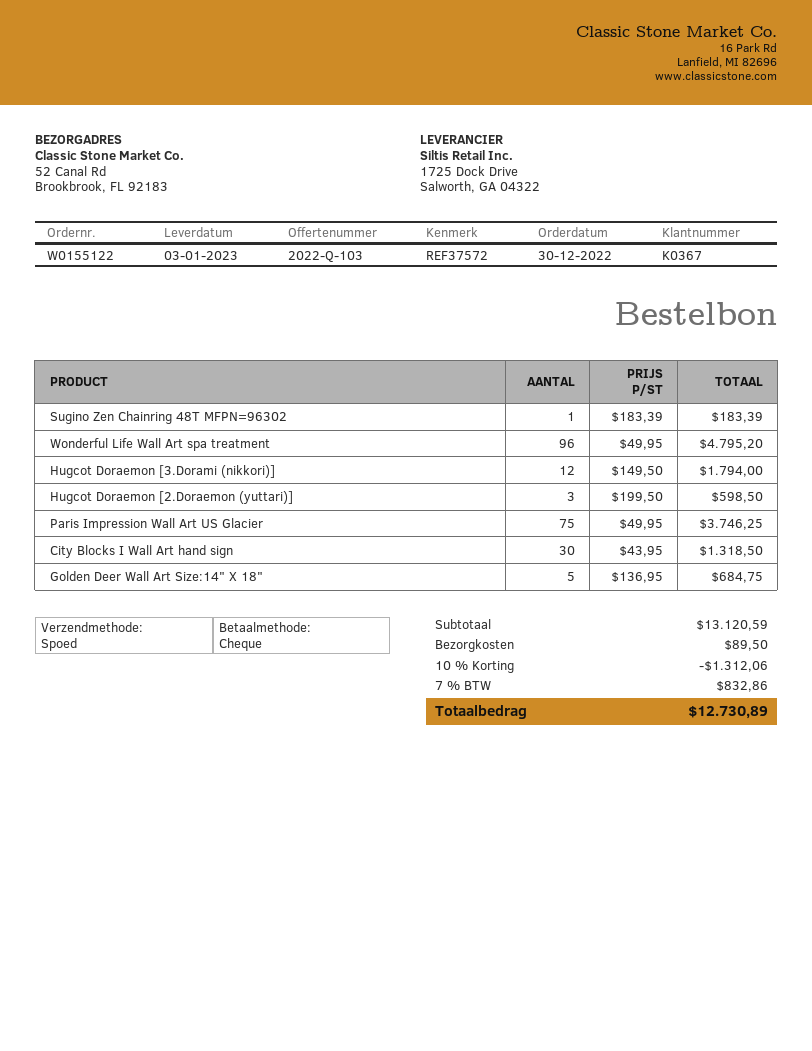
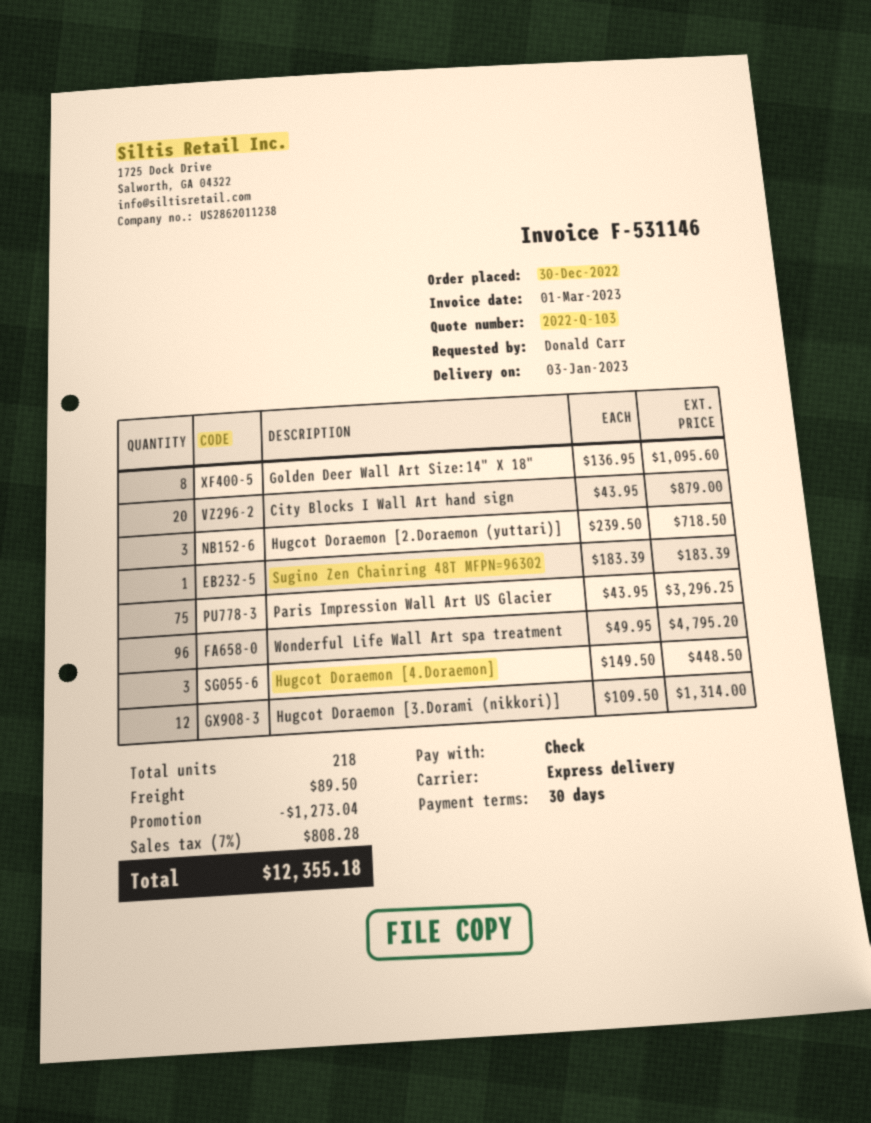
Hugcot Doraemon [3.Dorami (nikkori)]: 12 x 149.50 = 1794.00 -> 12 x 109.50 = 1314.00
Hugcot Doraemon [2.Doraemon (yuttari)]: 3 x 199.50 = 598.50 -> 3 x 239.50 = 718.50
Paris Impression Wall Art US Glacier: 75 x 49.95 = 3746.25 -> 75 x 43.95 = 3296.25
City Blocks I Wall Art hand sign: 30 x 43.95 = 1318.50 -> 20 x 43.95 = 879.00
Golden Deer Wall Art Size:14" X 18": 5 x 136.95 = 684.75 -> 8 x 136.95 = 1095.60
Hugcot Doraemon [4.Doraemon]: none -> 3 x 149.50 = 448.50
discount: 1312.06 -> 1273.04
tax: 7% = 832.86 -> 7% = 808.28
total: 12730.89 -> 12355.18

